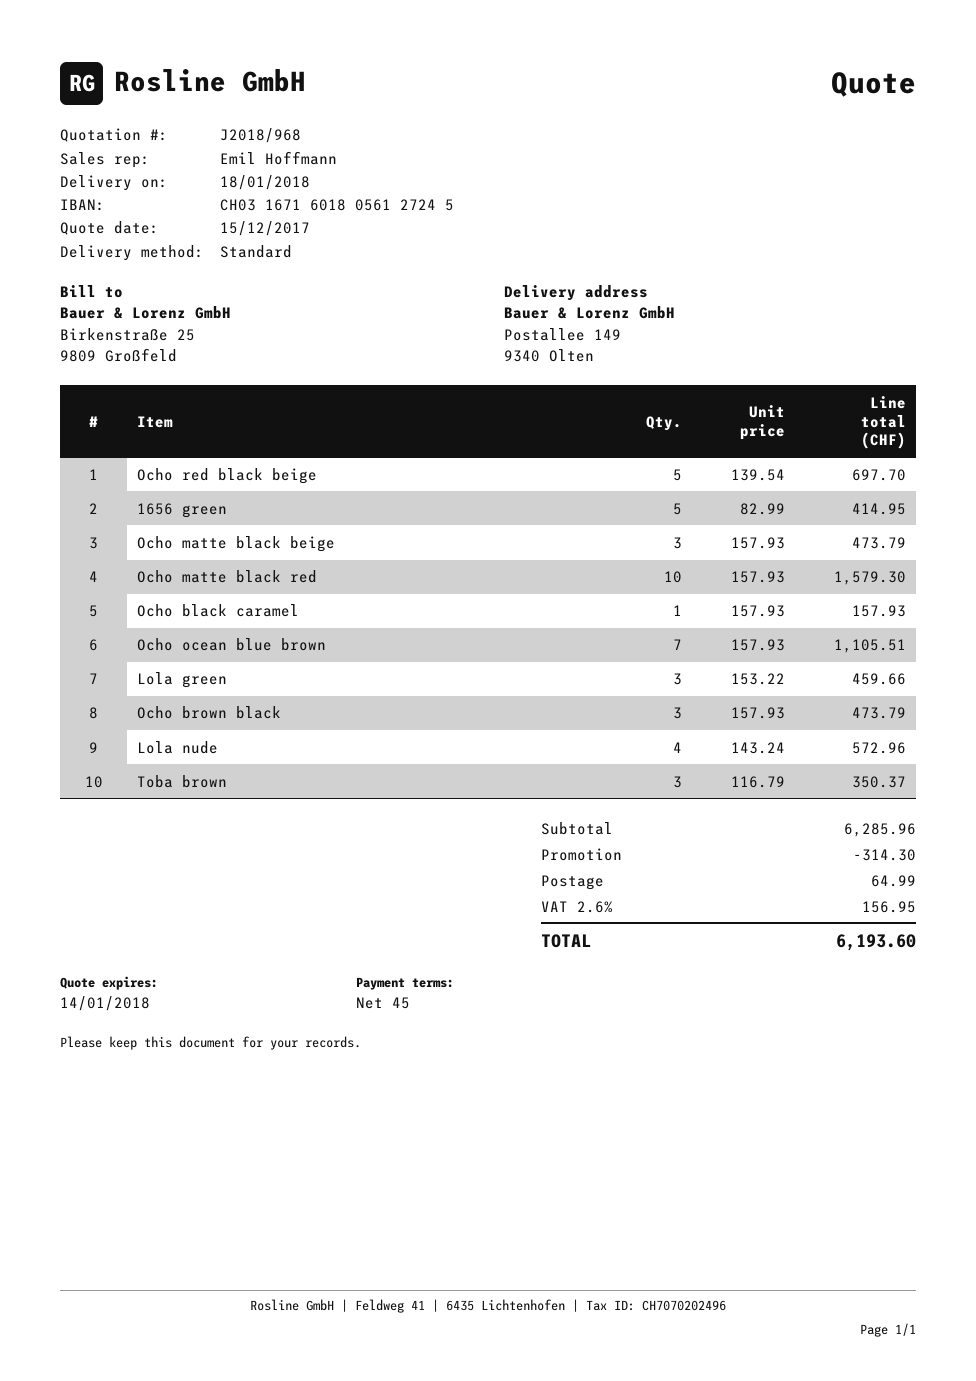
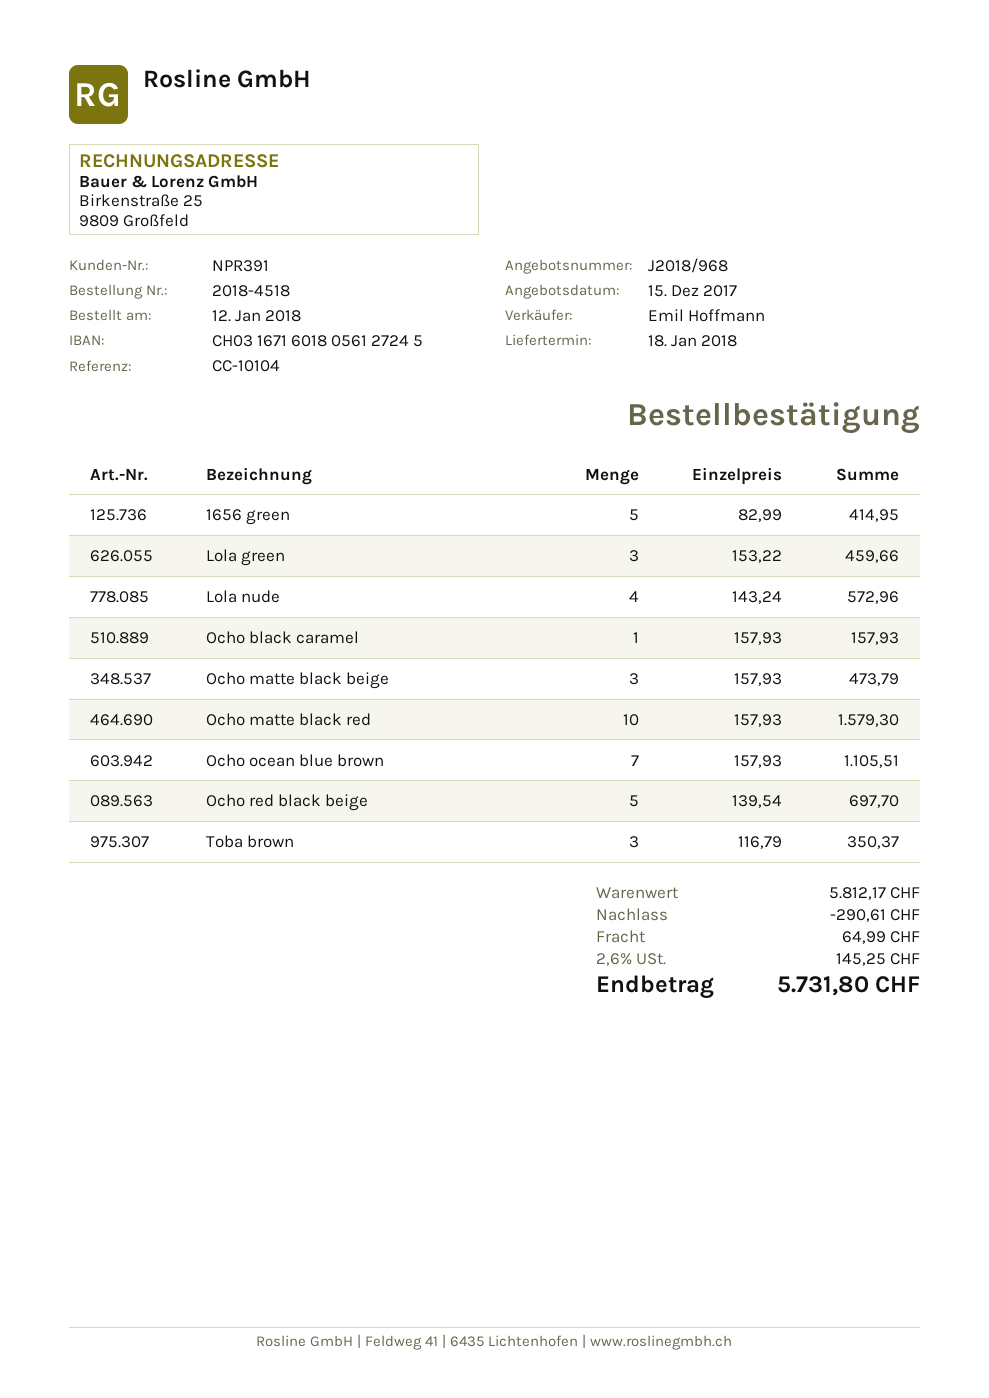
Ocho brown black: 3 x 157.93 = 473.79 -> none
subtotal: 6285.96 -> 5812.17
discount: 314.30 -> 290.61
tax: 2.6% = 156.95 -> 2.6% = 145.25
total: 6193.60 -> 5731.80

